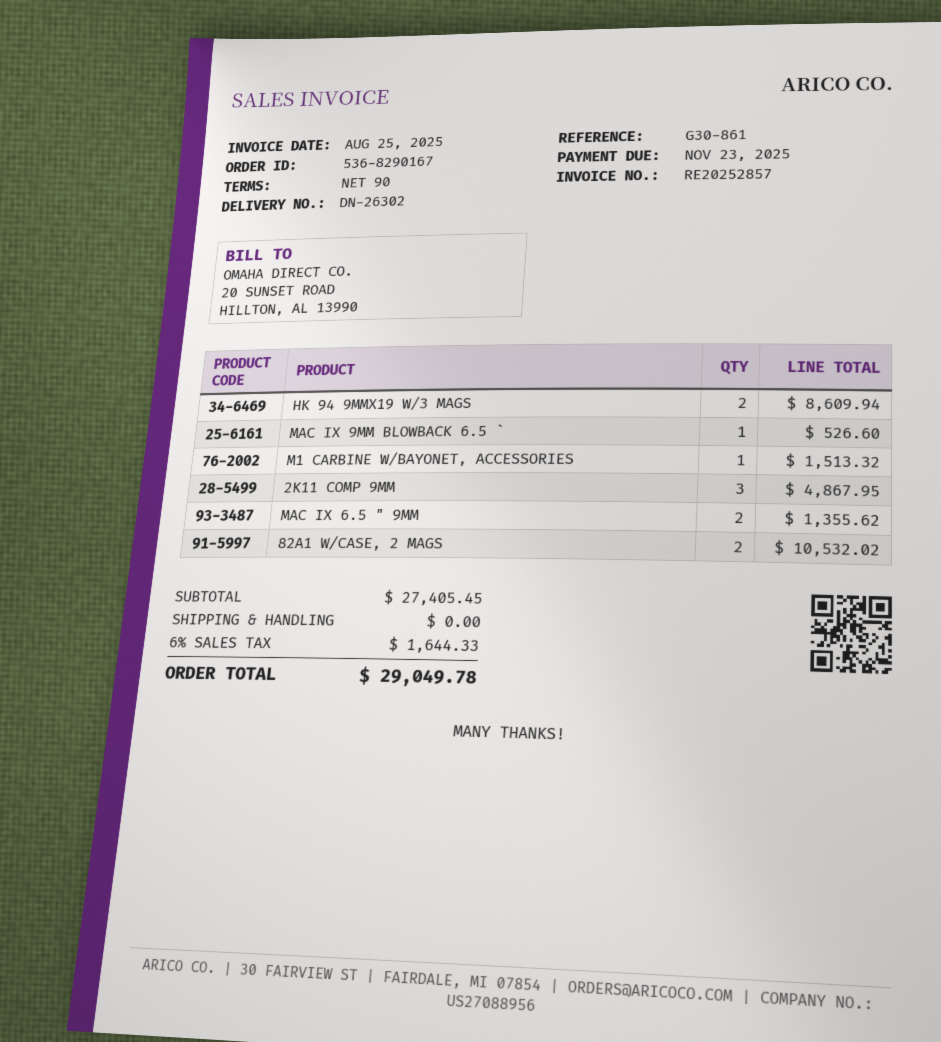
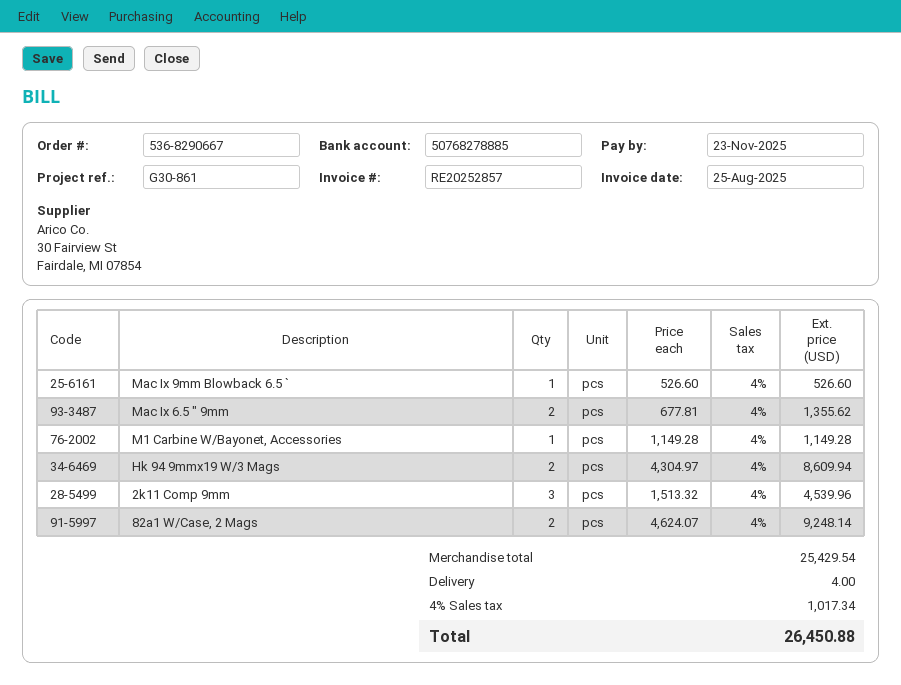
order number: 536-8290167 -> 536-8290667
M1 CARBINE W/BAYONET, ACCESSORIES: 1 for 1513.32 -> 1 for 1149.28
2K11 COMP 9MM: 3 for 4867.95 -> 3 for 4539.96
82A1 W/CASE, 2 MAGS: 2 for 10532.02 -> 2 for 9248.14
subtotal: 27405.45 -> 25429.54
shipping: 0.00 -> 4.00
tax: 6% = 1644.33 -> 4% = 1017.34
total: 29049.78 -> 26450.88

